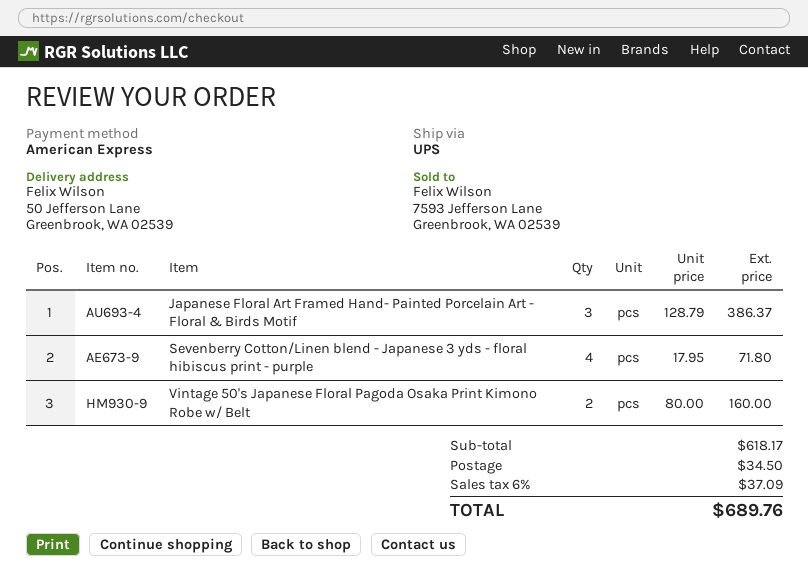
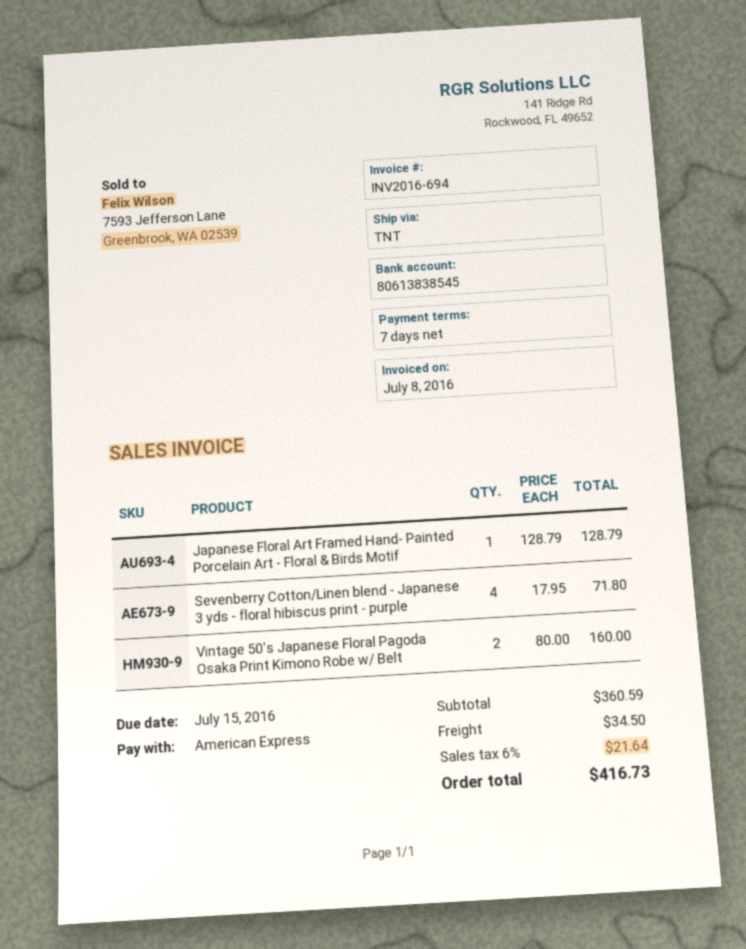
shipping method: UPS -> TNT
Japanese Floral Art Framed Hand- Painted Porcelain Art - Floral & Birds Motif: 3 x 128.79 = 386.37 -> 1 x 128.79 = 128.79
subtotal: 618.17 -> 360.59
tax: 6% = 37.09 -> 6% = 21.64
total: 689.76 -> 416.73

